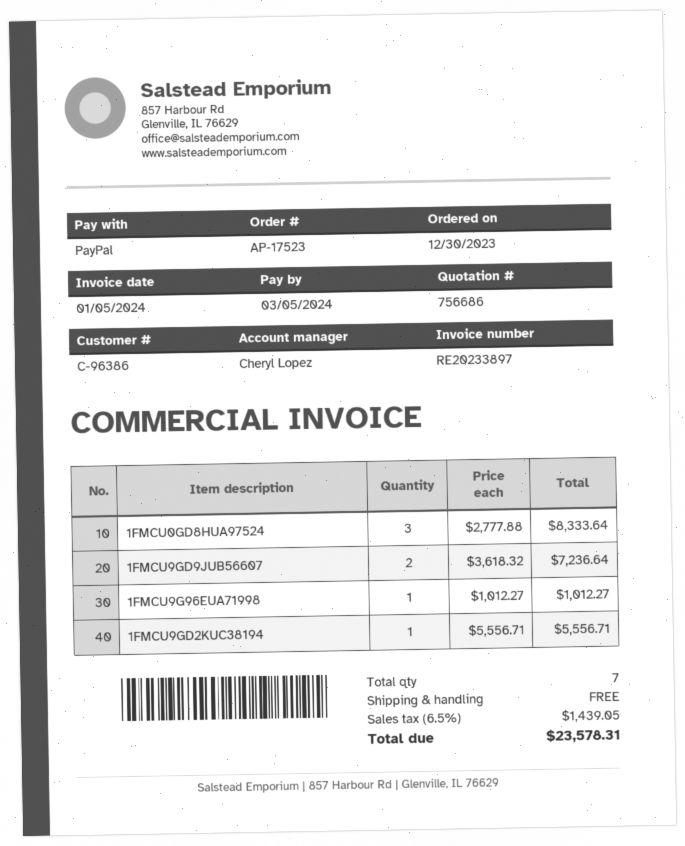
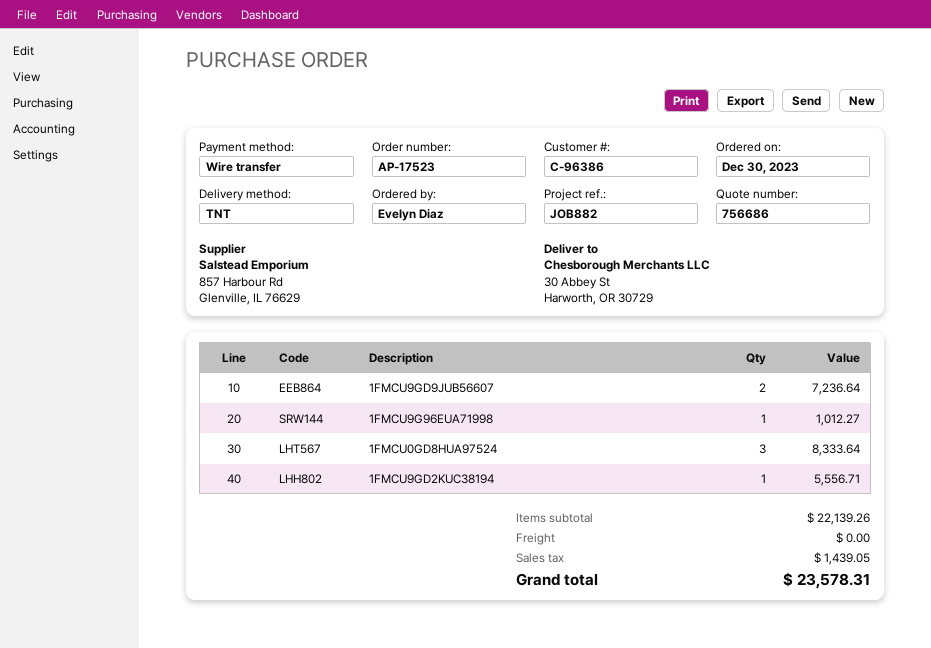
payment method: PayPal -> bank transfer

